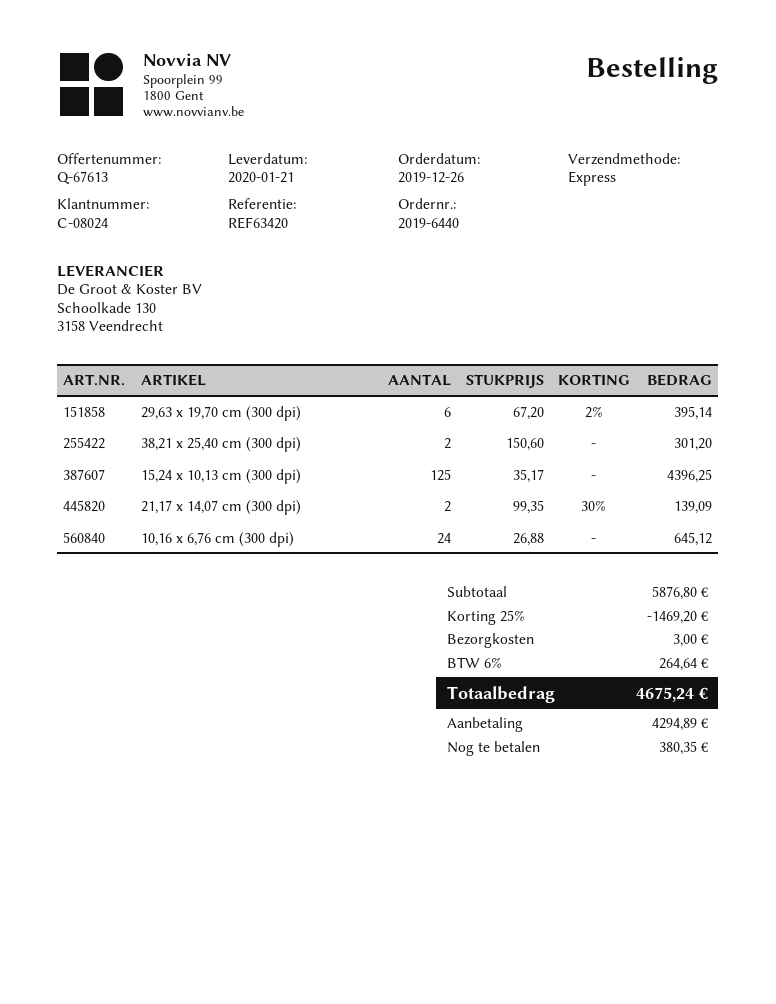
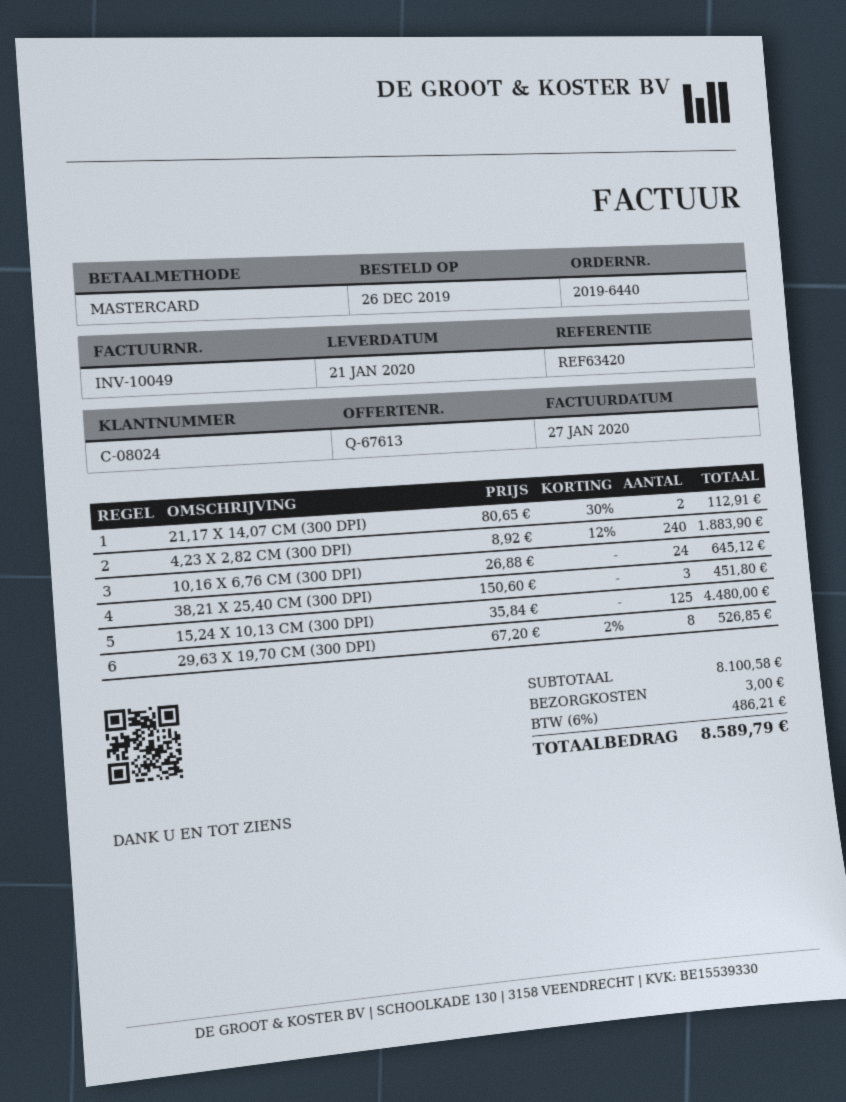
29,63 x 19,70 cm (300 dpi): 6 x 67.20 - 2% = 395.14 -> 8 x 67.20 - 2% = 526.85
38,21 x 25,40 cm (300 dpi): 2 x 150.60 = 301.20 -> 3 x 150.60 = 451.80
15,24 x 10,13 cm (300 dpi): 125 x 35.17 = 4396.25 -> 125 x 35.84 = 4480.00
21,17 x 14,07 cm (300 dpi): 2 x 99.35 - 30% = 139.09 -> 2 x 80.65 - 30% = 112.91
4,23 X 2,82 CM (300 DPI): none -> 240 x 8.92 - 12% = 1883.90
subtotal: 5876.80 -> 8100.58
discount: 25% = 1469.20 -> none
tax: 6% = 264.64 -> 6% = 486.21
total: 4675.24 -> 8589.79

